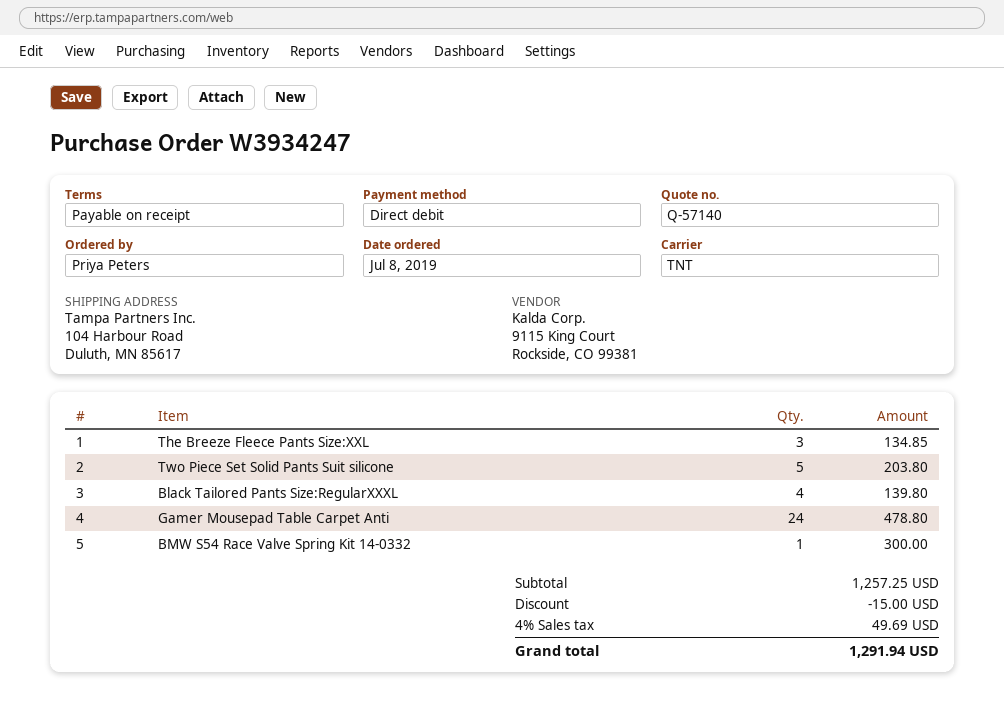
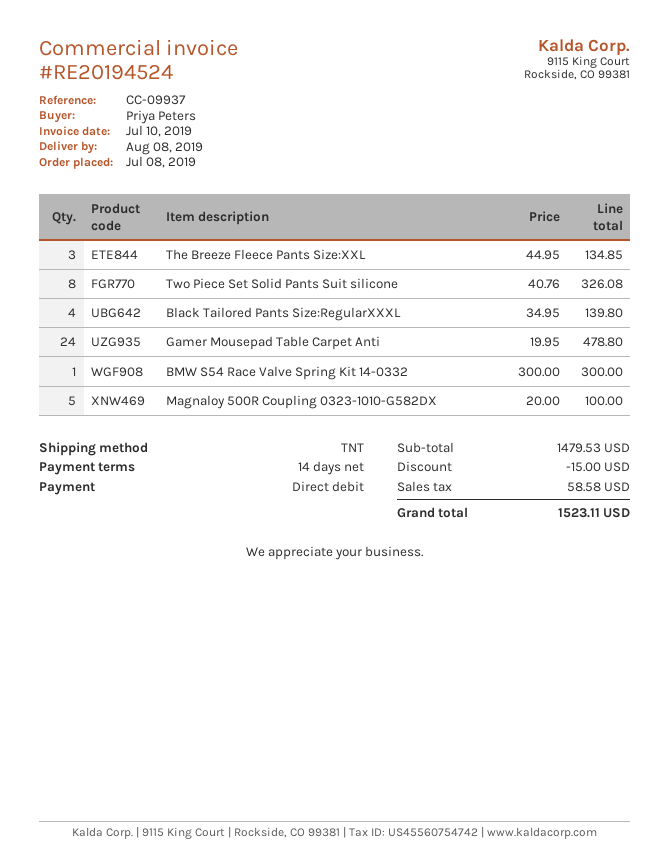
payment terms: on receipt -> 14 days
Two Piece Set Solid Pants Suit silicone: 5 for 203.80 -> 8 for 326.08
Magnaloy 500R Coupling 0323-1010-G582DX: none -> 5 for 100.00
subtotal: 1257.25 -> 1479.53
tax: 49.69 -> 58.58
total: 1291.94 -> 1523.11

